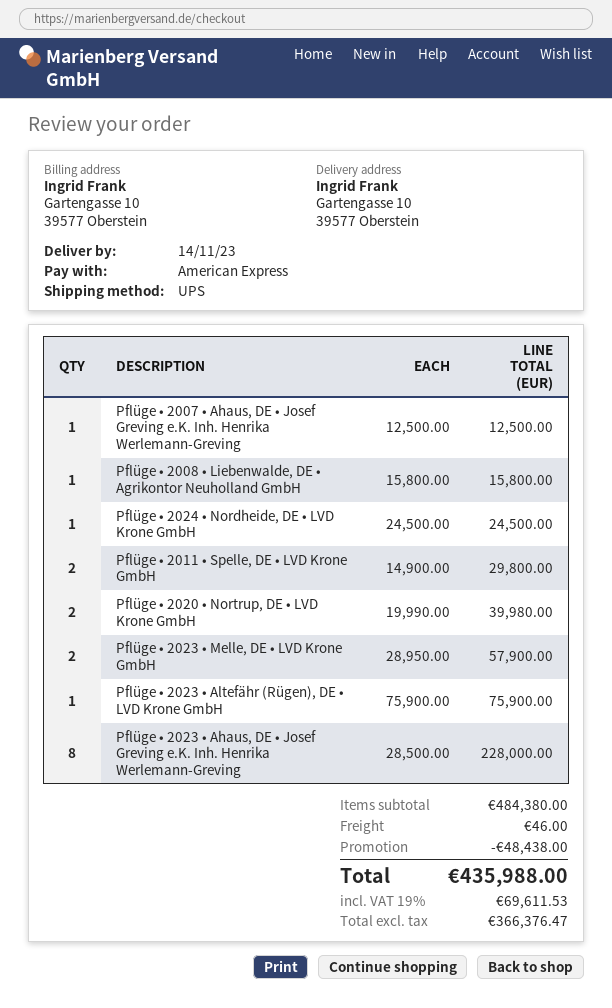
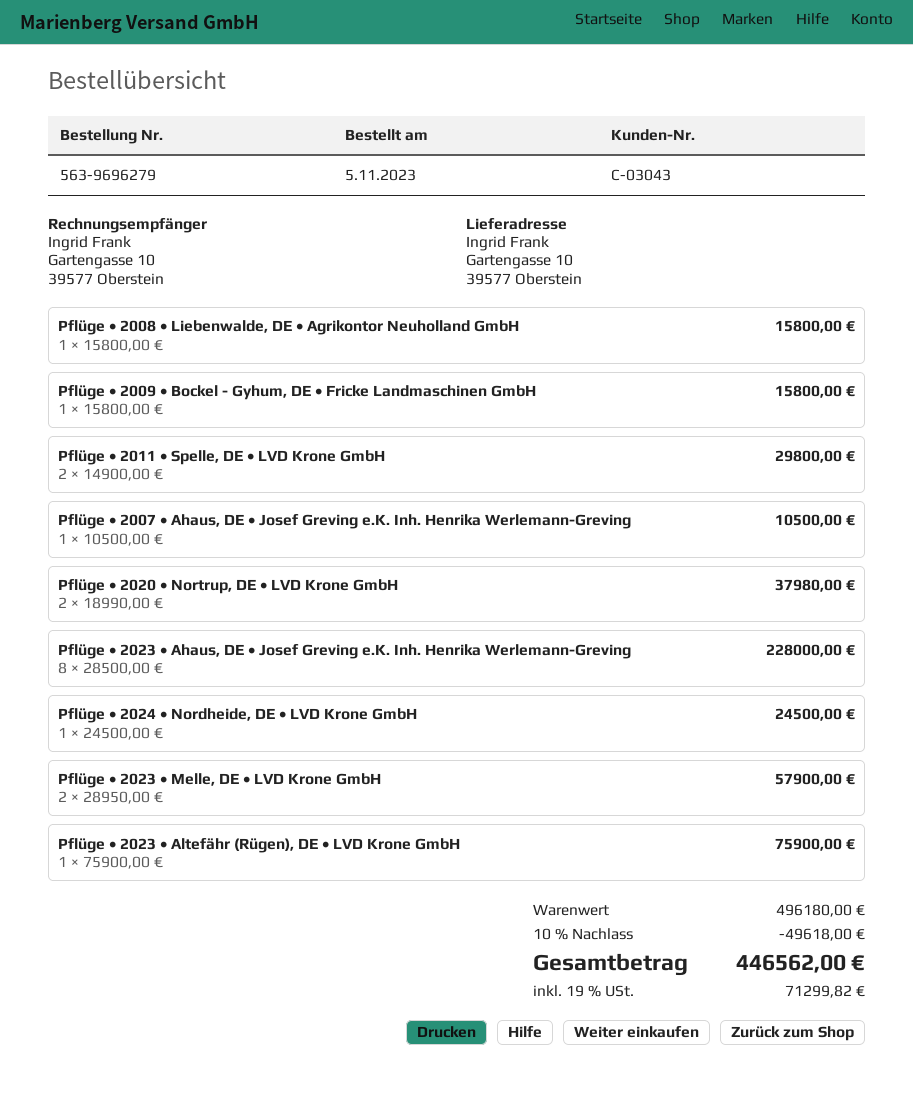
Pflüge • 2007 • Ahaus, DE • Josef Greving e.K. Inh. Henrika Werlemann-Greving: 1 x 12500.00 = 12500.00 -> 1 x 10500.00 = 10500.00
Pflüge • 2020 • Nortrup, DE • LVD Krone GmbH: 2 x 19990.00 = 39980.00 -> 2 x 18990.00 = 37980.00
Pflüge • 2009 • Bockel - Gyhum, DE • Fricke Landmaschinen GmbH: none -> 1 x 15800.00 = 15800.00
subtotal: 484380.00 -> 496180.00
discount: 48438.00 -> 49618.00
shipping: 46.00 -> none
tax: 19% = 69611.53 -> 19% = 71299.82
total: 435988.00 -> 446562.00

